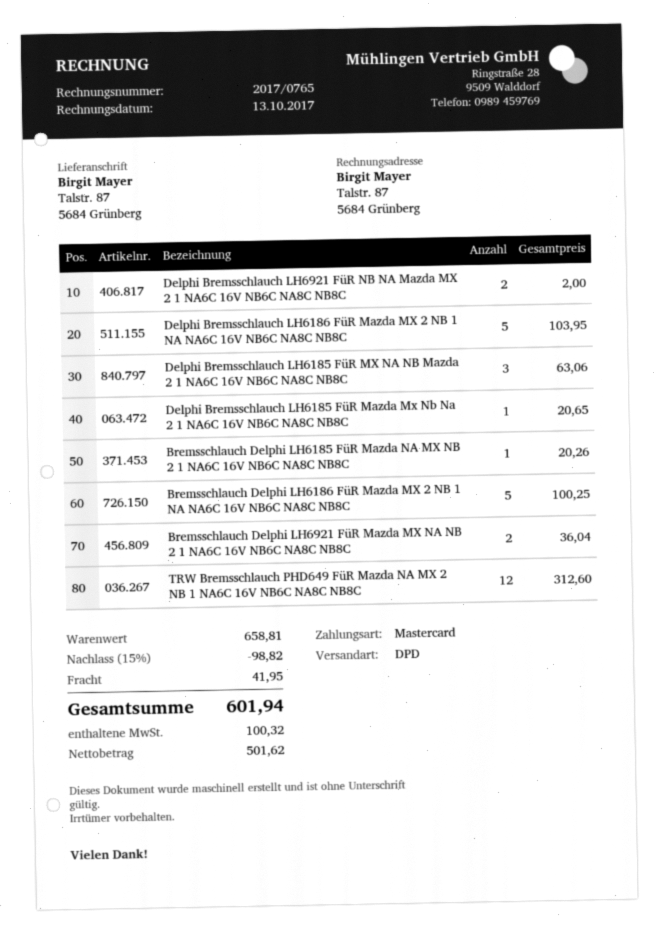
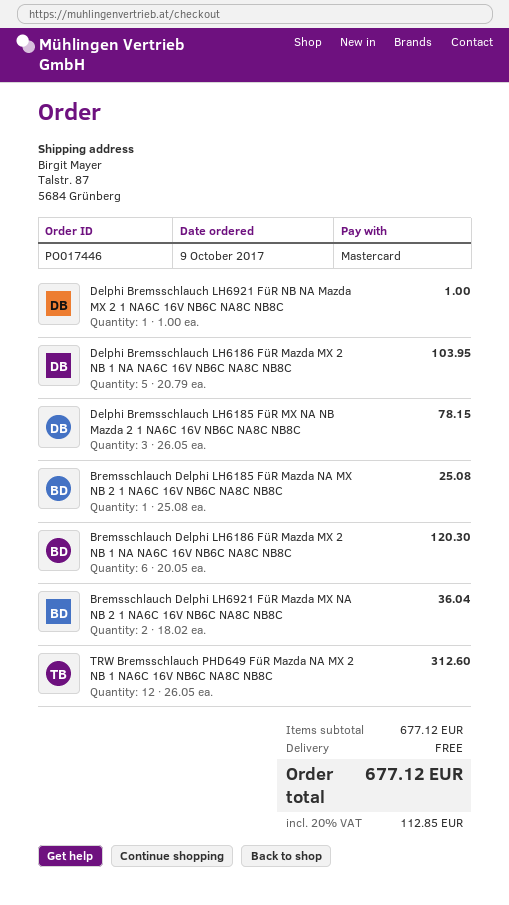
Delphi Bremsschlauch LH6921 FüR NB NA Mazda MX 2 1 NA6C 16V NB6C NA8C NB8C: 2 for 2.00 -> 1 for 1.00
Delphi Bremsschlauch LH6185 FüR MX NA NB Mazda 2 1 NA6C 16V NB6C NA8C NB8C: 3 for 63.06 -> 3 for 78.15
Delphi Bremsschlauch LH6185 FüR Mazda Mx Nb Na 2 1 NA6C 16V NB6C NA8C NB8C: 1 for 20.65 -> none
Bremsschlauch Delphi LH6185 FüR Mazda NA MX NB 2 1 NA6C 16V NB6C NA8C NB8C: 1 for 20.26 -> 1 for 25.08
Bremsschlauch Delphi LH6186 FüR Mazda MX 2 NB 1 NA NA6C 16V NB6C NA8C NB8C: 5 for 100.25 -> 6 for 120.30
subtotal: 658.81 -> 677.12
discount: 15% = 98.82 -> none
shipping: 41.95 -> 0.00
tax: 100.32 -> 112.85
total: 601.94 -> 677.12

